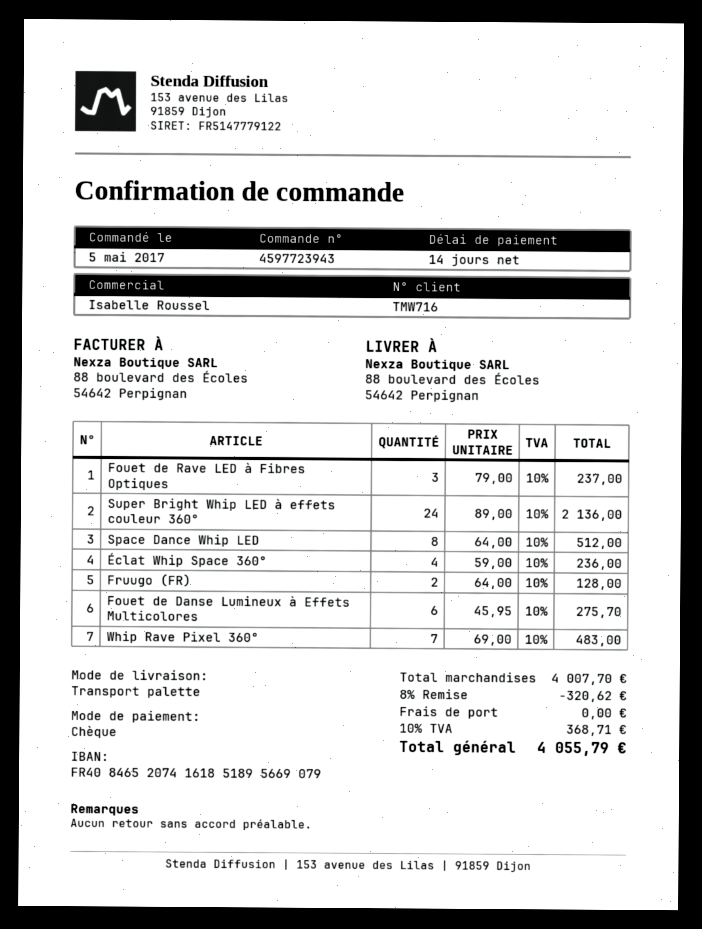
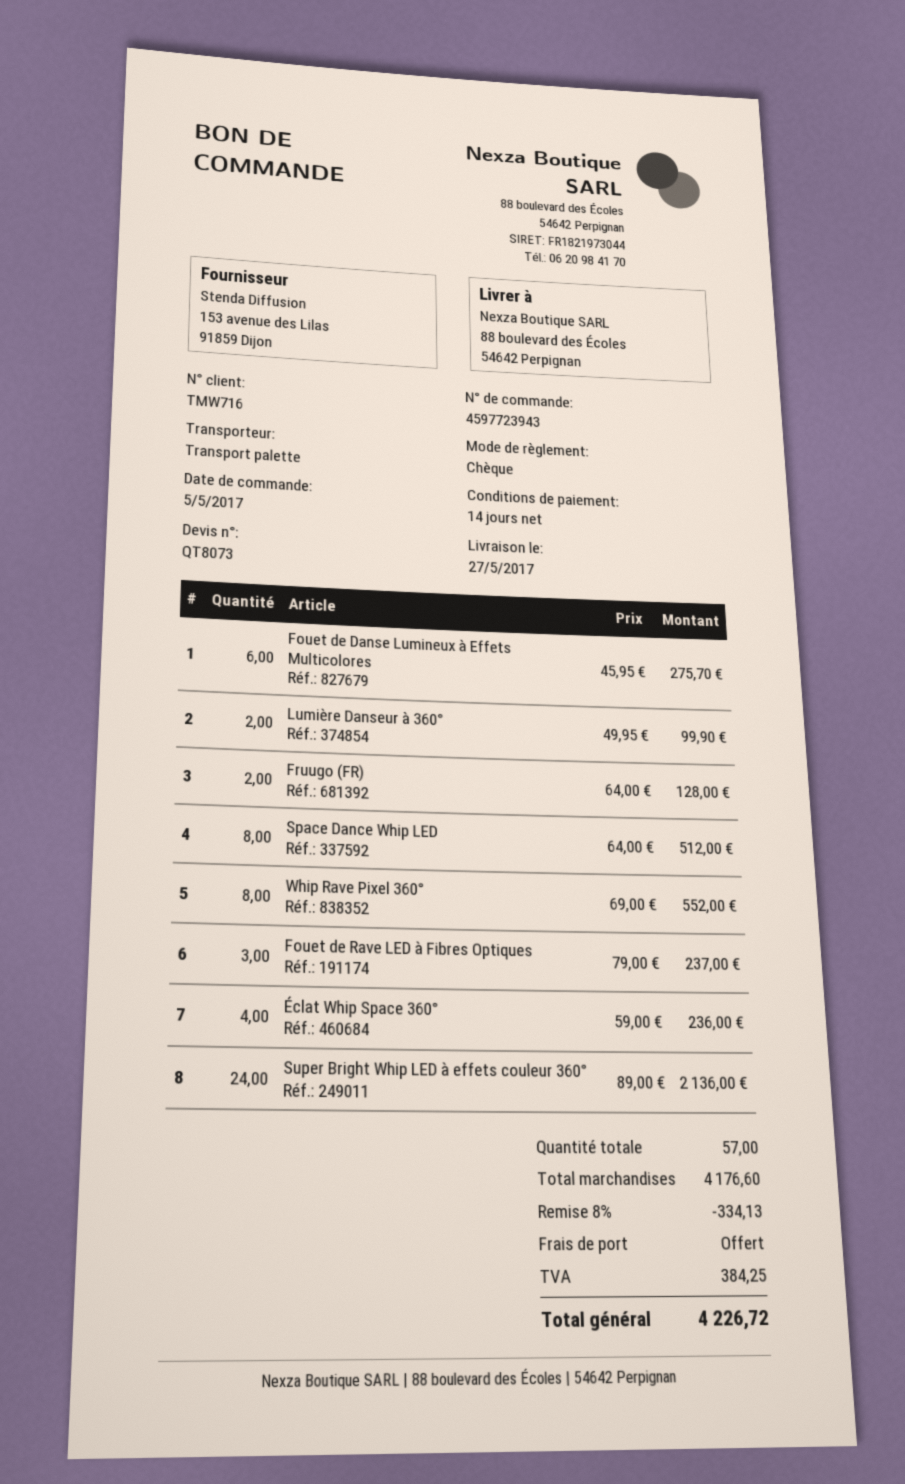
Whip Rave Pixel 360°: 7 x 69.00 = 483.00 -> 8 x 69.00 = 552.00
Lumière Danseur à 360°: none -> 2 x 49.95 = 99.90
subtotal: 4007.70 -> 4176.60
discount: 8% = 320.62 -> 8% = 334.13
tax: 368.71 -> 384.25
total: 4055.79 -> 4226.72

